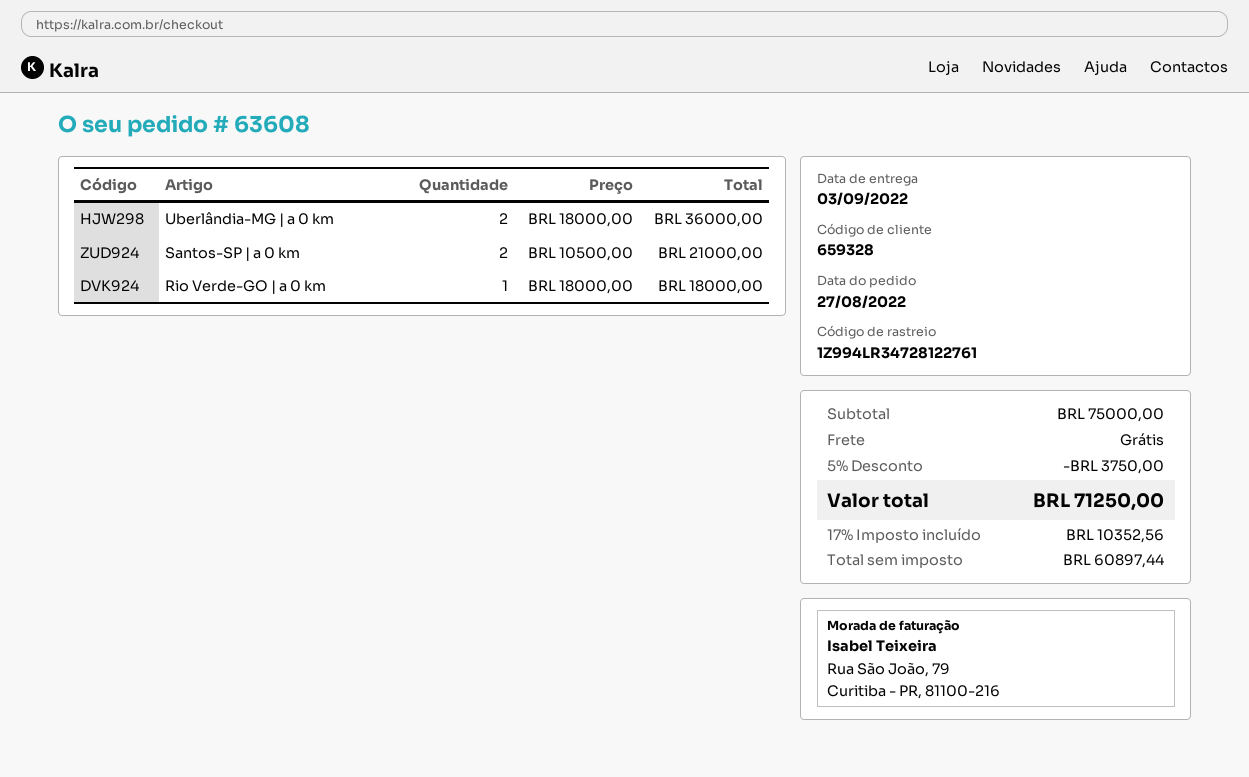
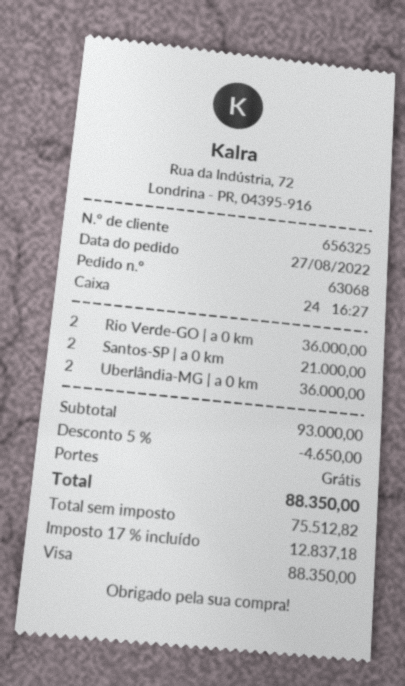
order number: 63608 -> 63068
customer number: 659328 -> 656325
Rio Verde-GO | a 0 km: 1 for 18000.00 -> 2 for 36000.00
subtotal: 75000.00 -> 93000.00
discount: 5% = 3750.00 -> 5% = 4650.00
net: 60897.44 -> 75512.82
tax: 17% = 10352.56 -> 17% = 12837.18
total: 71250.00 -> 88350.00

